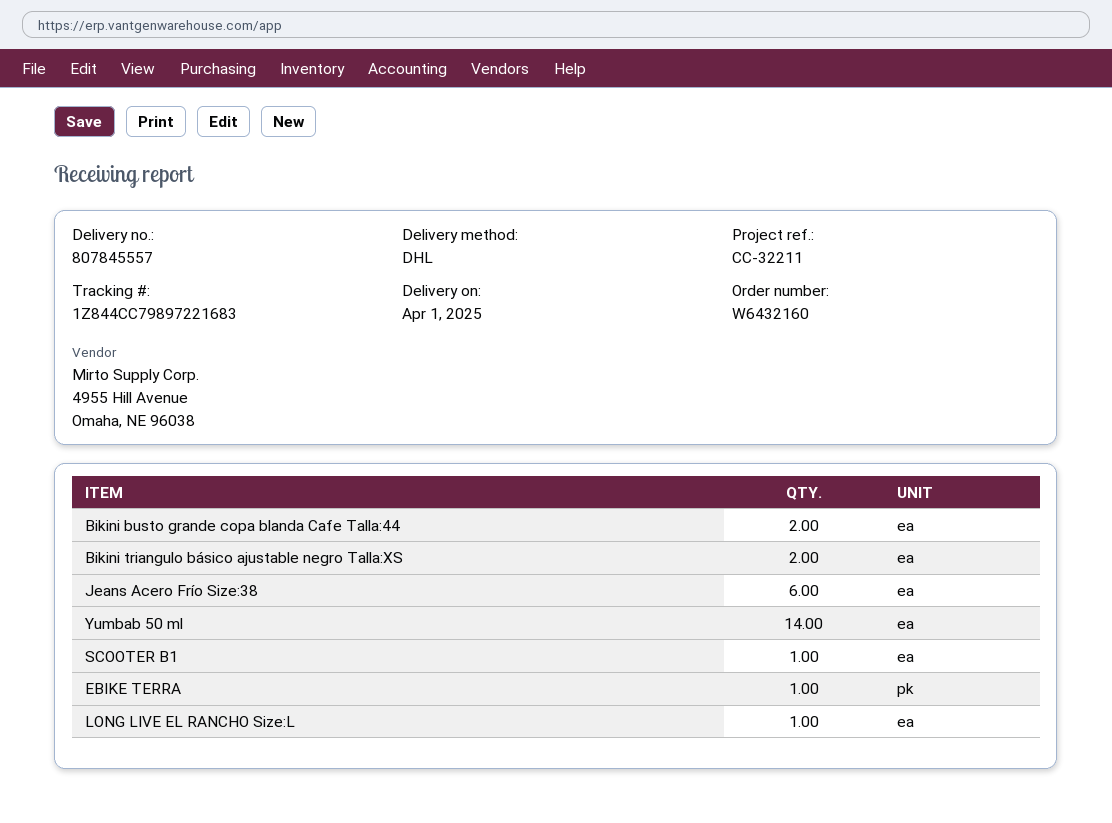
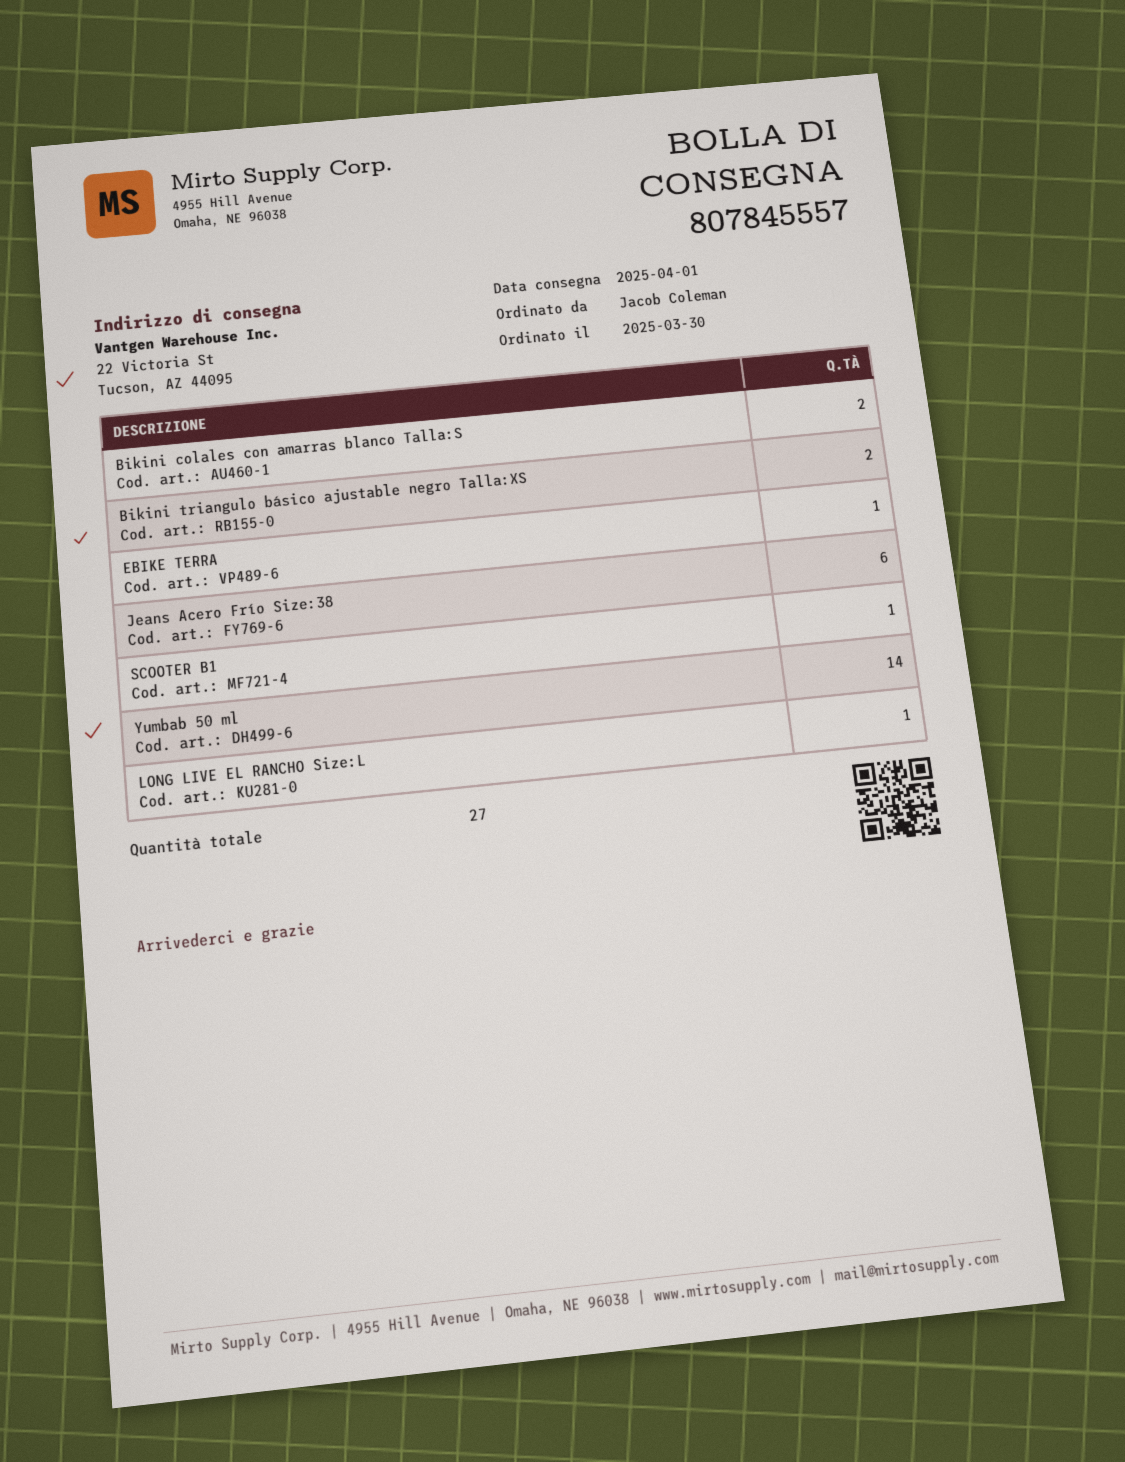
Bikini busto grande copa blanda Cafe Talla:44: 2 -> none
Bikini colales con amarras blanco Talla:S: none -> 2

